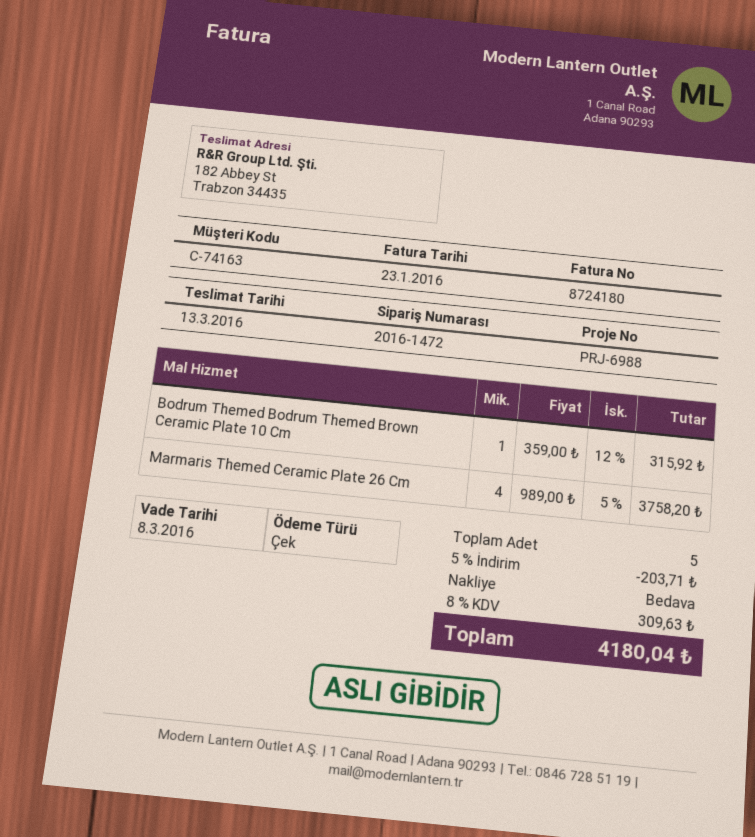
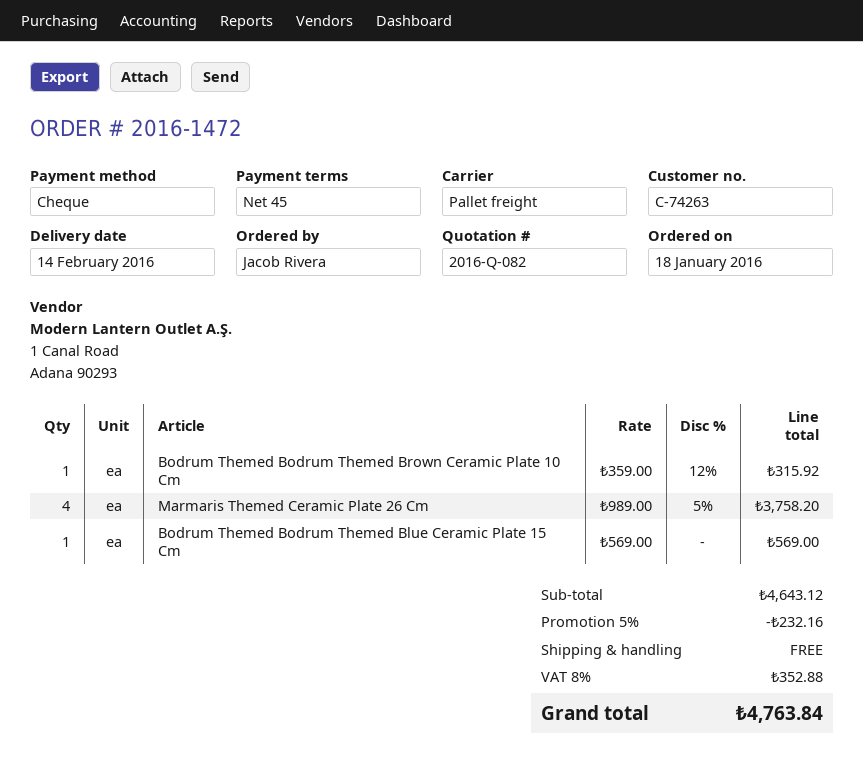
delivery date: 2016-03-13 -> 2016-02-14
customer number: C-74163 -> C-74263
Bodrum Themed Bodrum Themed Blue Ceramic Plate 15 Cm: none -> 1 x 569.00 = 569.00
discount: 5% = 203.71 -> 5% = 232.16
tax: 8% = 309.63 -> 8% = 352.88
total: 4180.04 -> 4763.84

